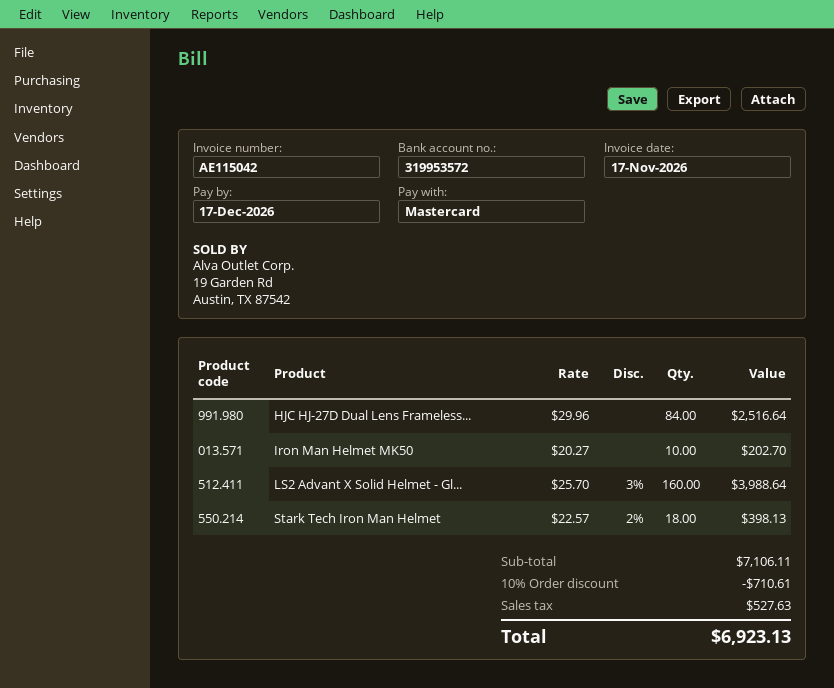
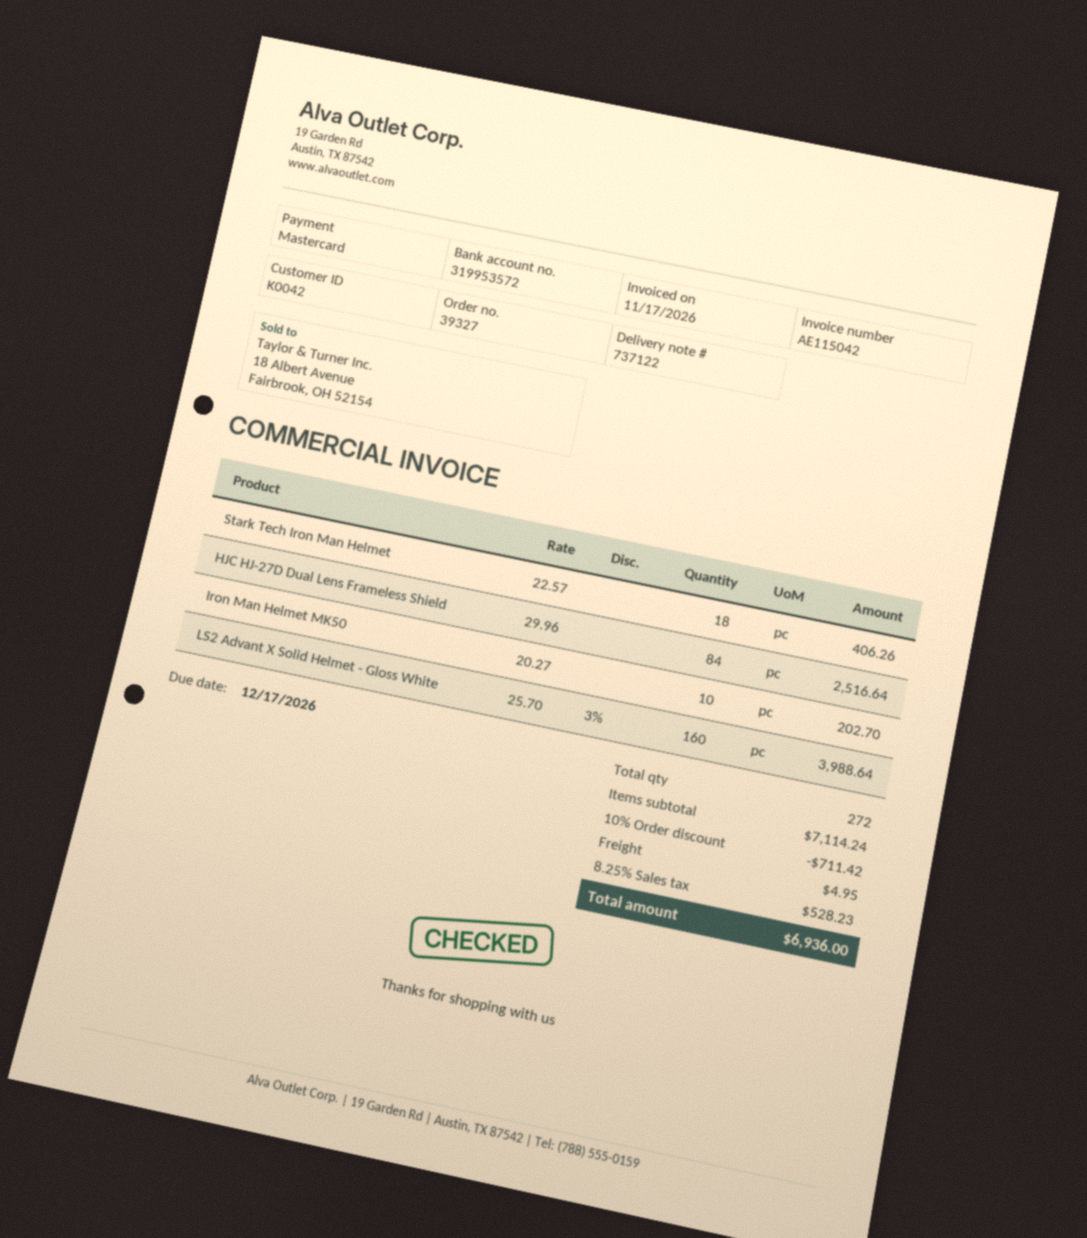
Stark Tech Iron Man Helmet: 18 x 22.57 - 2% = 398.13 -> 18 x 22.57 = 406.26
subtotal: 7106.11 -> 7114.24
discount: 10% = 710.61 -> 10% = 711.42
shipping: none -> 4.95
tax: 527.63 -> 528.23
total: 6923.13 -> 6936.00

